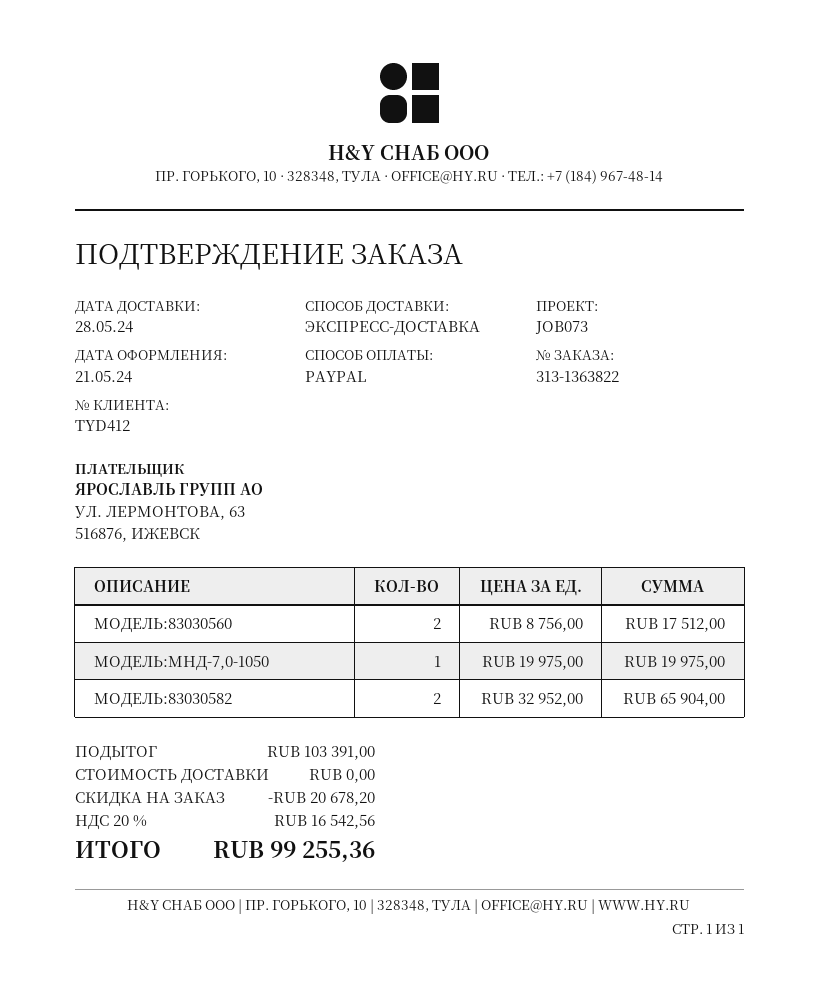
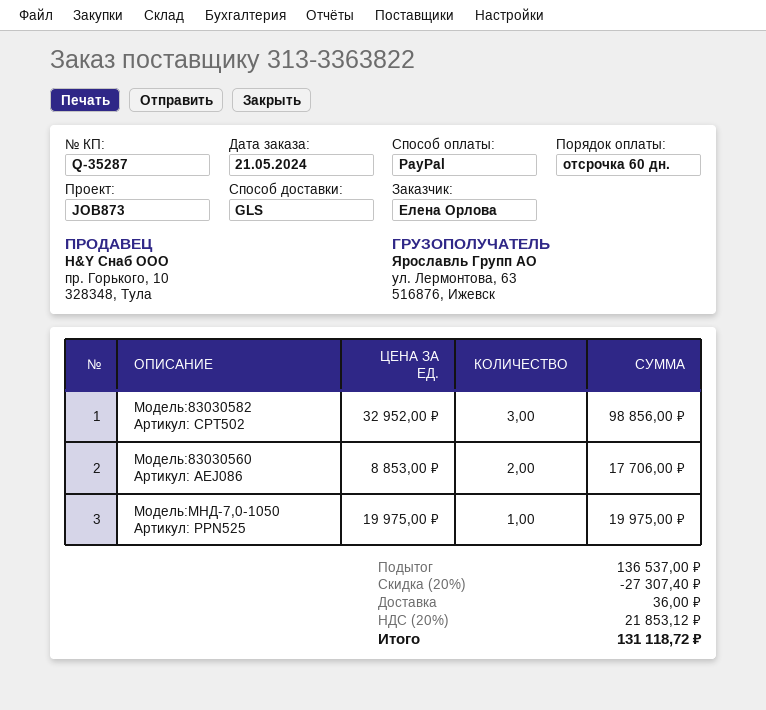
order number: 313-1363822 -> 313-3363822
reference: JOB073 -> JOB873
shipping method: express -> GLS
МОДЕЛЬ:83030560: 2 x 8756.00 = 17512.00 -> 2 x 8853.00 = 17706.00
МОДЕЛЬ:83030582: 2 x 32952.00 = 65904.00 -> 3 x 32952.00 = 98856.00
subtotal: 103391.00 -> 136537.00
discount: 20678.20 -> 27307.40
shipping: 0.00 -> 36.00
tax: 20% = 16542.56 -> 20% = 21853.12
total: 99255.36 -> 131118.72

